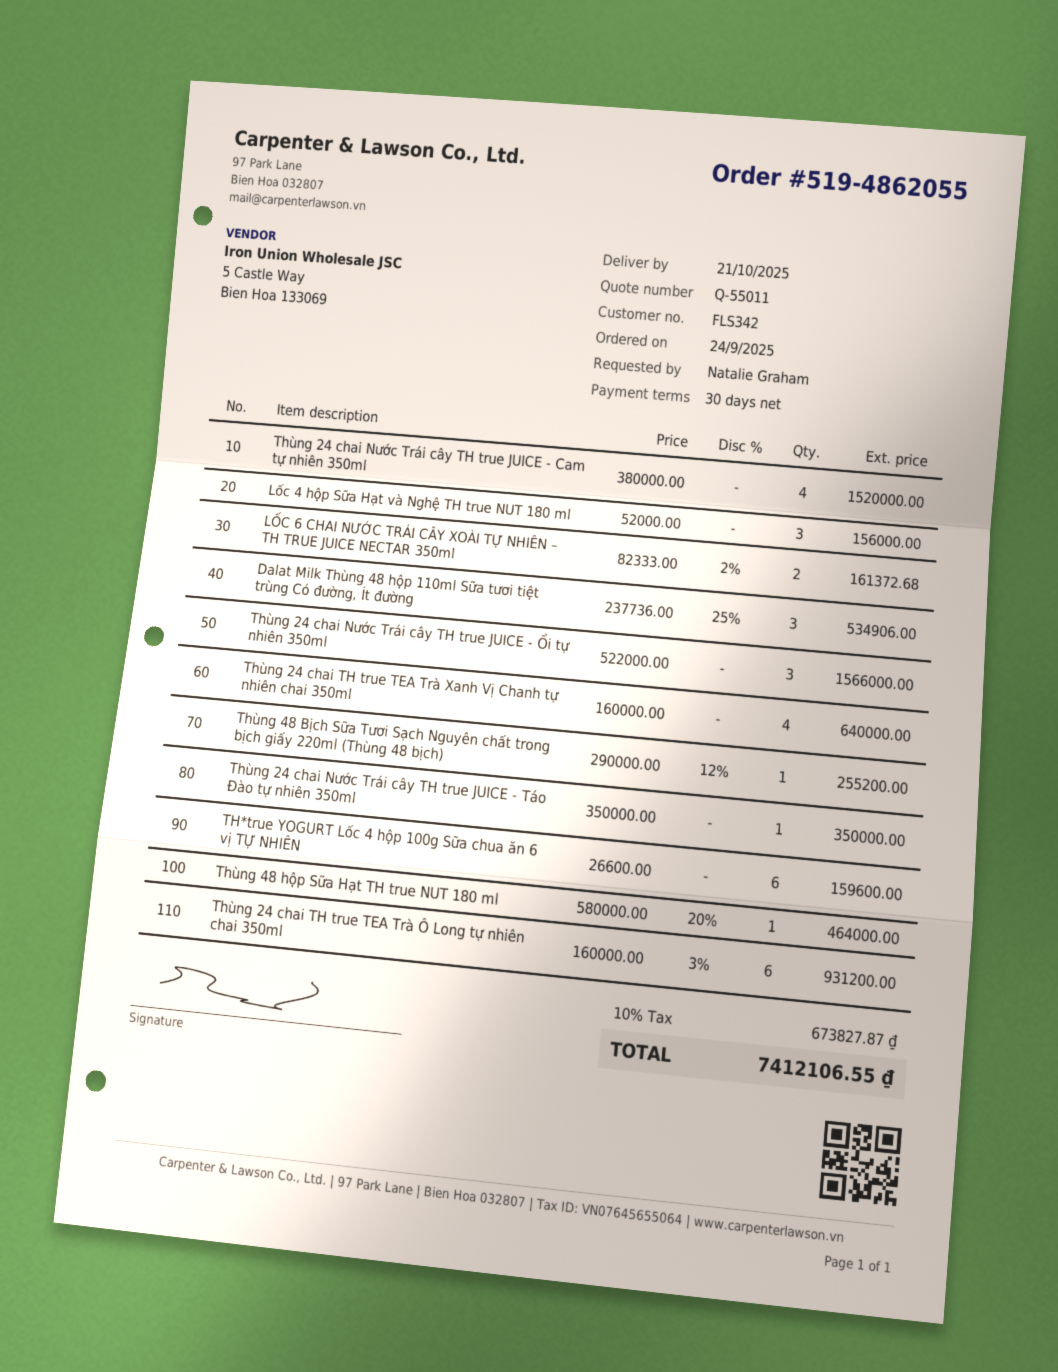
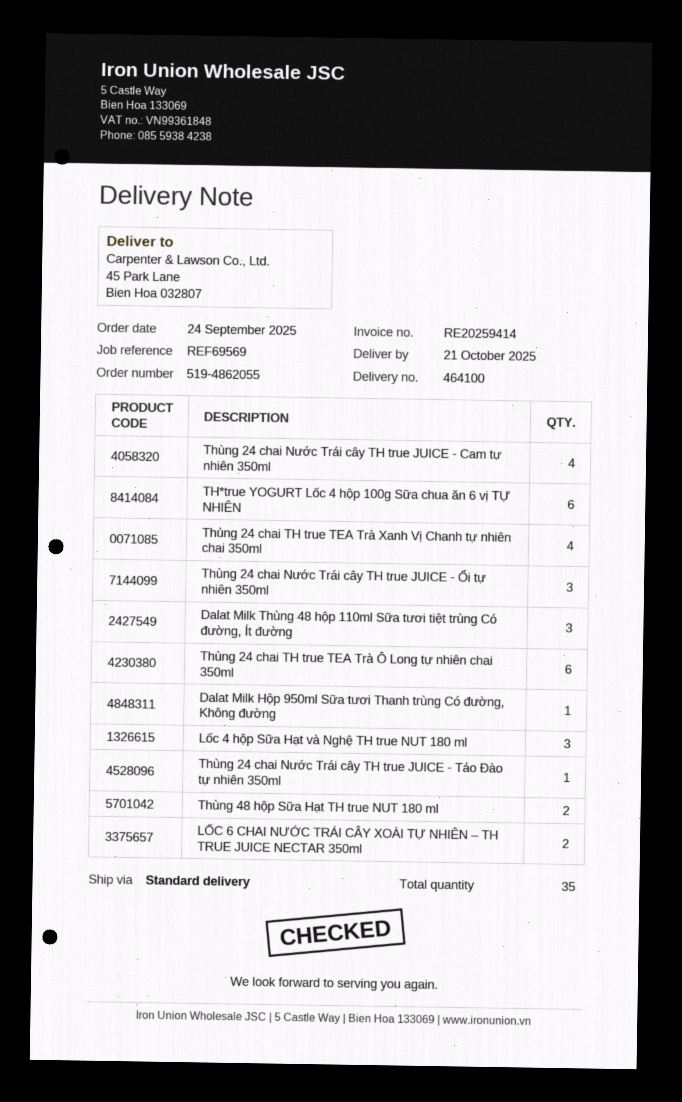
Thùng 48 Bịch Sữa Tươi Sạch Nguyên chất trong bịch giấy 220ml (Thùng 48 bịch): 1 -> none
Thùng 48 hộp Sữa Hạt TH true NUT 180 ml: 1 -> 2
Dalat Milk Hộp 950ml Sữa tươi Thanh trùng Có đường, Không đường: none -> 1

